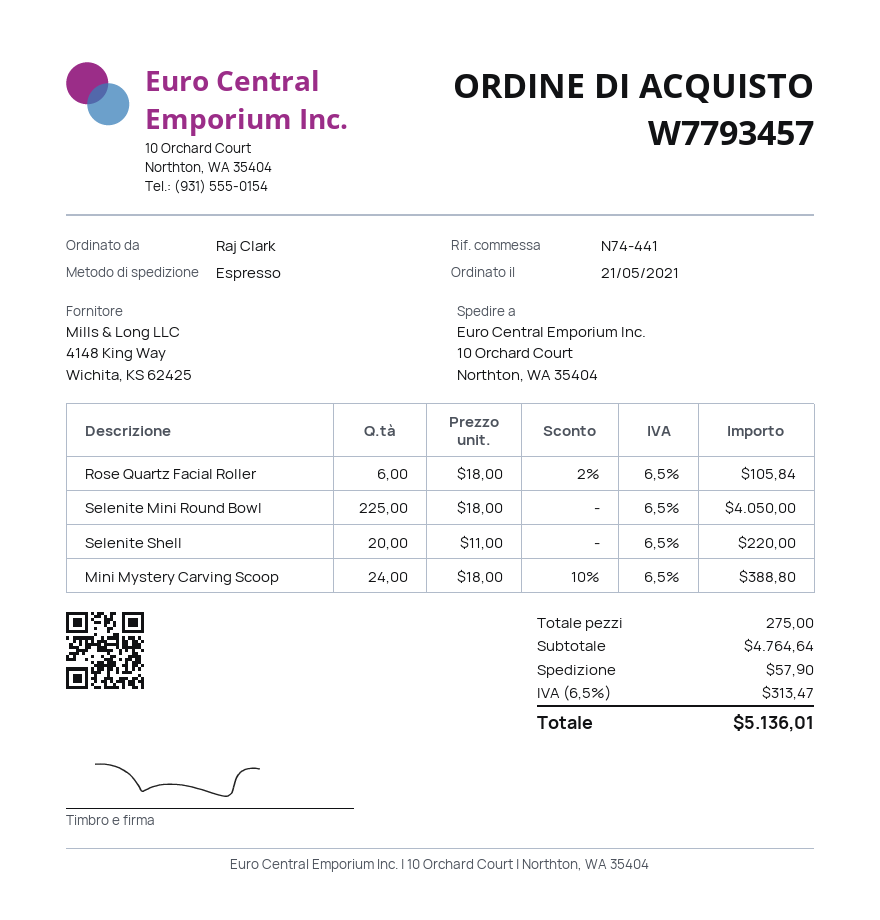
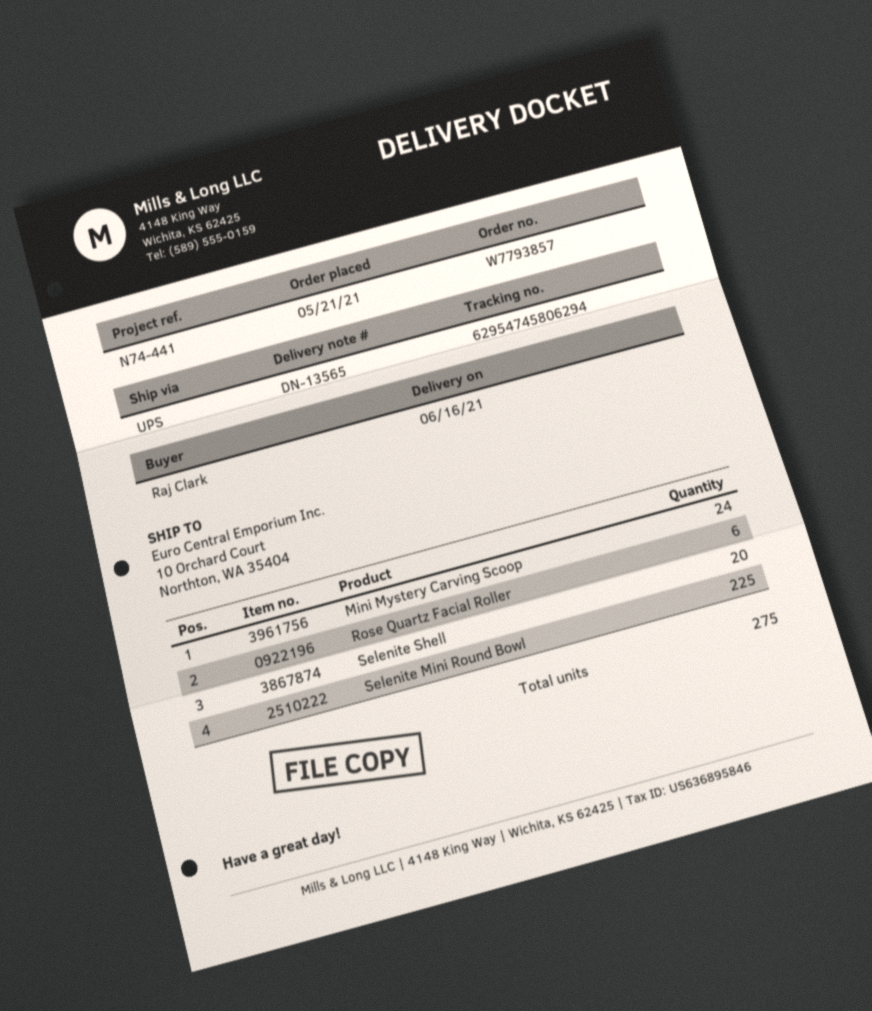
order number: W7793457 -> W7793857
shipping method: express -> UPS

